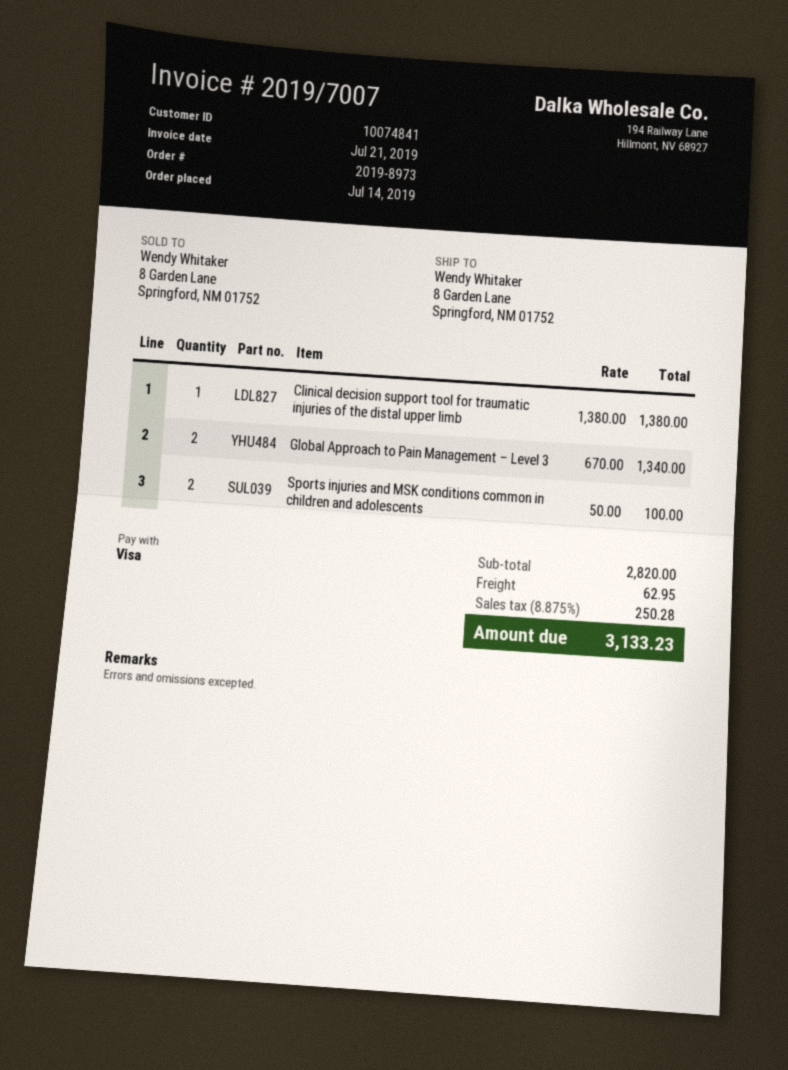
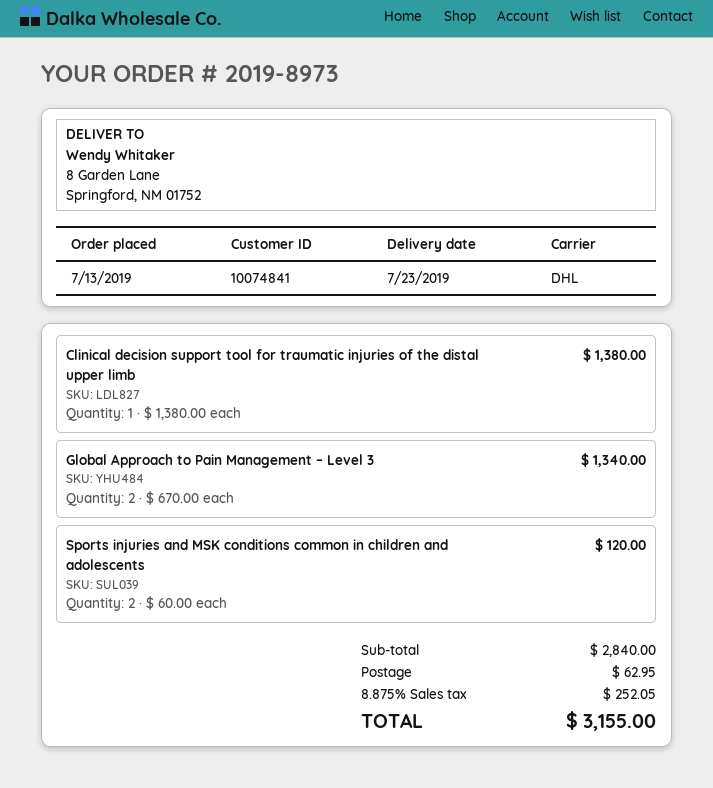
order date: 2019-07-14 -> 2019-07-13
Sports injuries and MSK conditions common in children and adolescents: 2 x 50.00 = 100.00 -> 2 x 60.00 = 120.00
subtotal: 2820.00 -> 2840.00
tax: 8.875% = 250.28 -> 8.875% = 252.05
total: 3133.23 -> 3155.00

